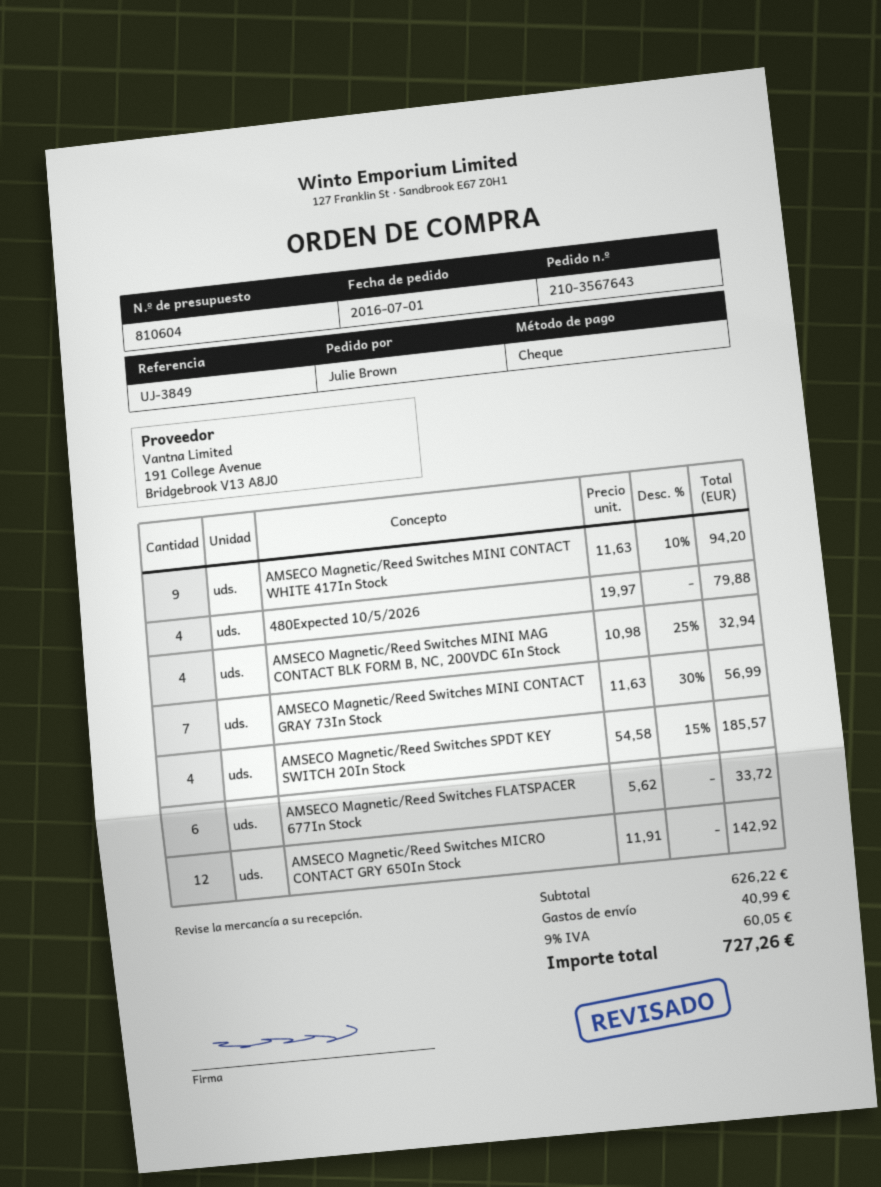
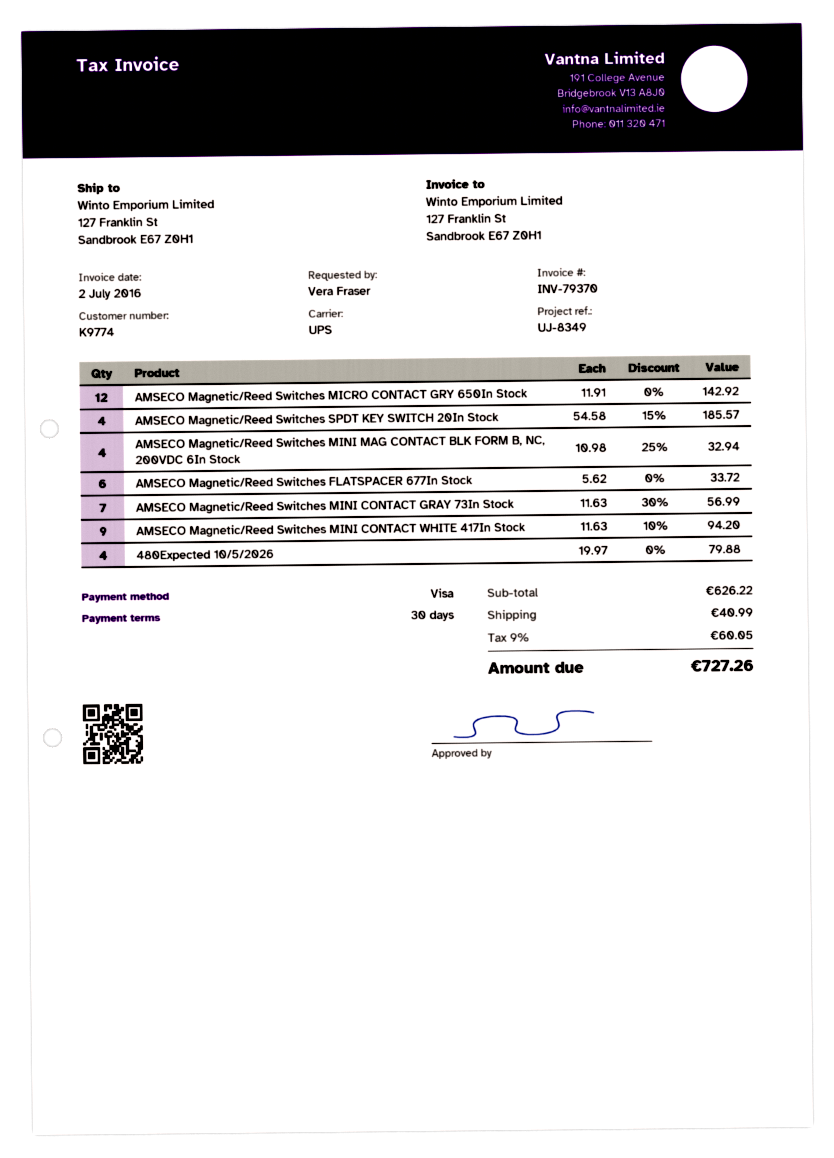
reference: UJ-3849 -> UJ-8349
ordered by: Julie Brown -> Vera Fraser
payment method: cheque -> Visa

